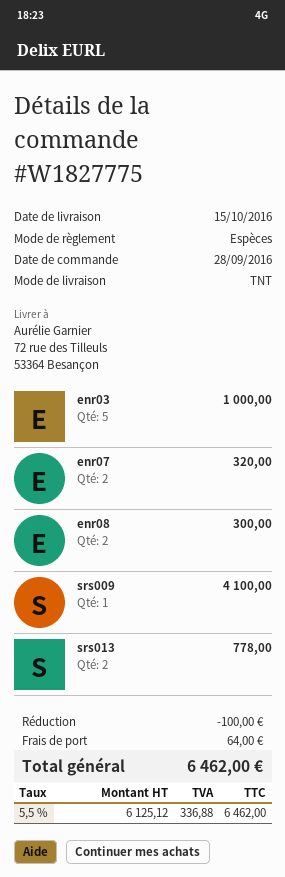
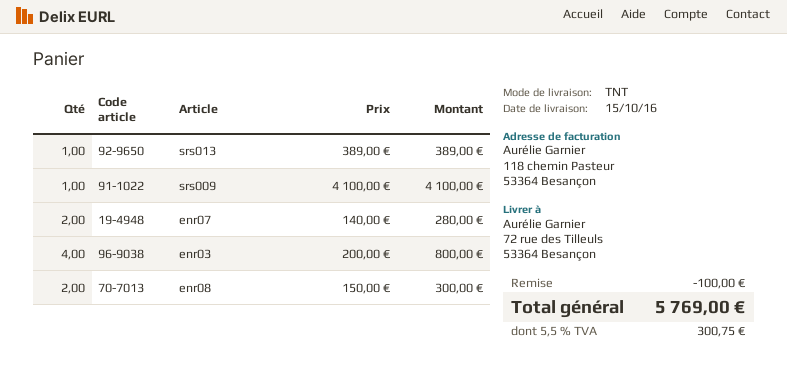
enr03: 5 for 1000.00 -> 4 for 800.00
enr07: 2 for 320.00 -> 2 for 280.00
srs013: 2 for 778.00 -> 1 for 389.00
shipping: 64.00 -> none
tax: 5.5% = 336.88 -> 5.5% = 300.75
total: 6462.00 -> 5769.00

